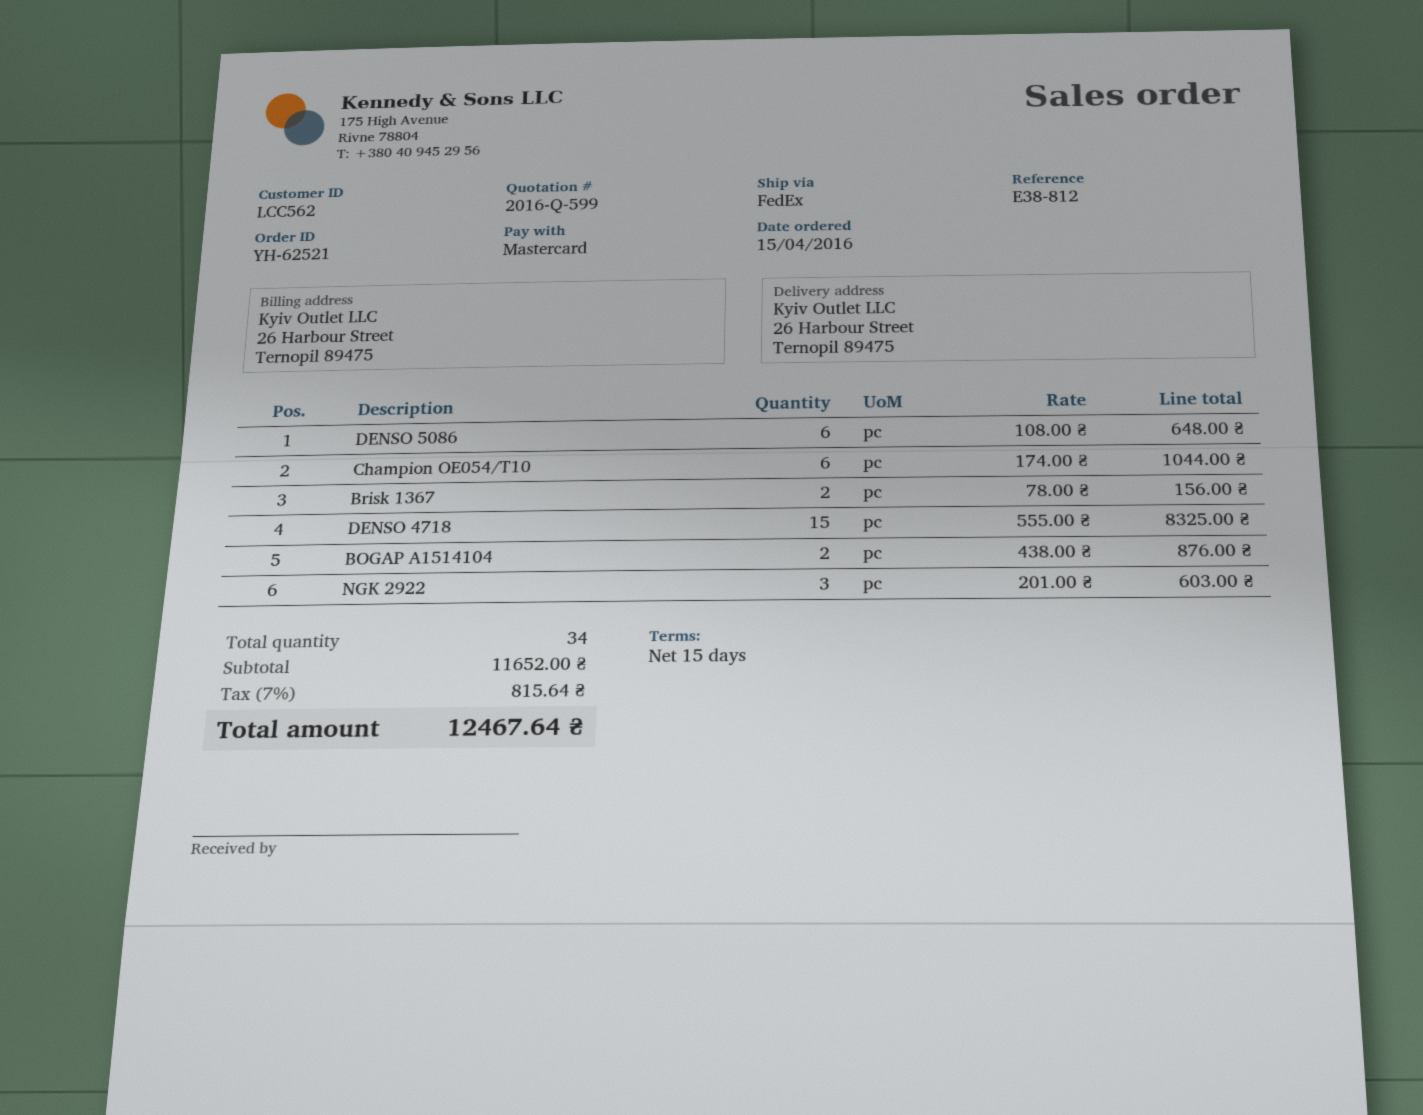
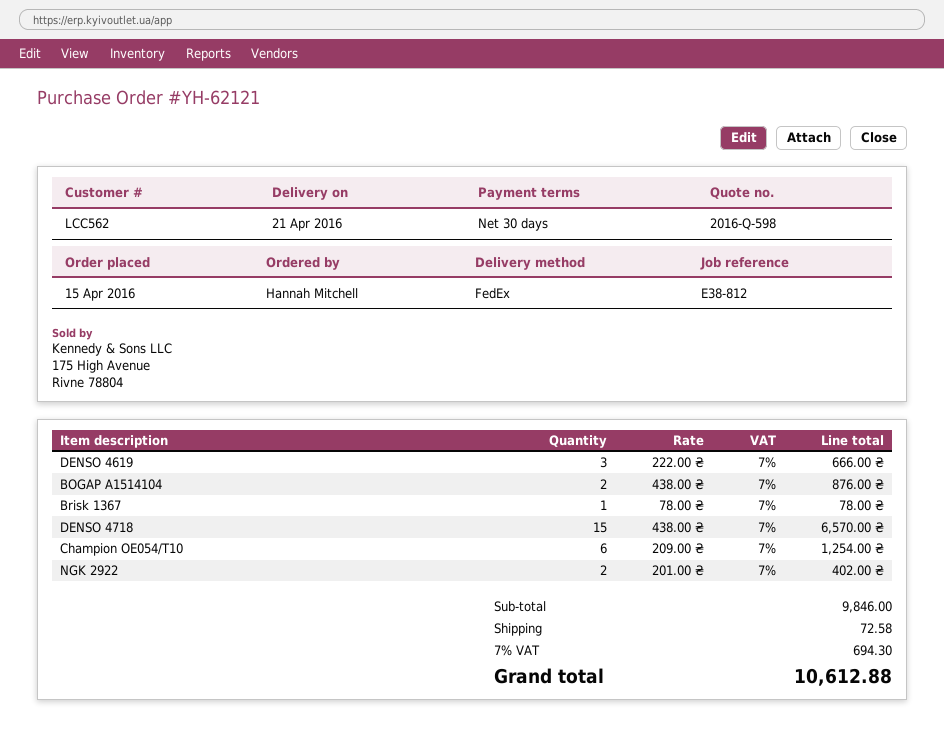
quote number: 2016-Q-599 -> 2016-Q-598
order number: YH-62521 -> YH-62121
payment terms: 15 days -> 30 days
DENSO 5086: 6 x 108.00 = 648.00 -> none
Champion OE054/T10: 6 x 174.00 = 1044.00 -> 6 x 209.00 = 1254.00
Brisk 1367: 2 x 78.00 = 156.00 -> 1 x 78.00 = 78.00
DENSO 4718: 15 x 555.00 = 8325.00 -> 15 x 438.00 = 6570.00
NGK 2922: 3 x 201.00 = 603.00 -> 2 x 201.00 = 402.00
DENSO 4619: none -> 3 x 222.00 = 666.00
subtotal: 11652.00 -> 9846.00
shipping: none -> 72.58
tax: 7% = 815.64 -> 7% = 694.30
total: 12467.64 -> 10612.88

